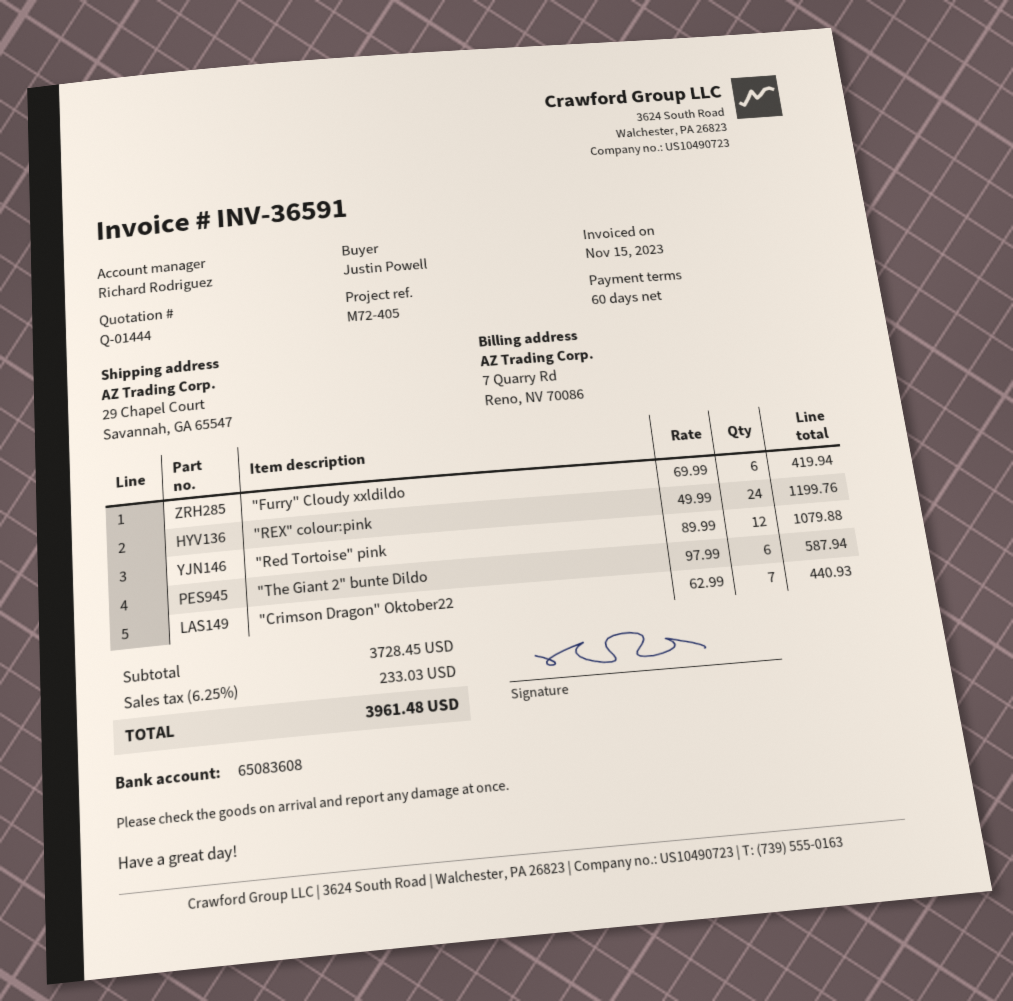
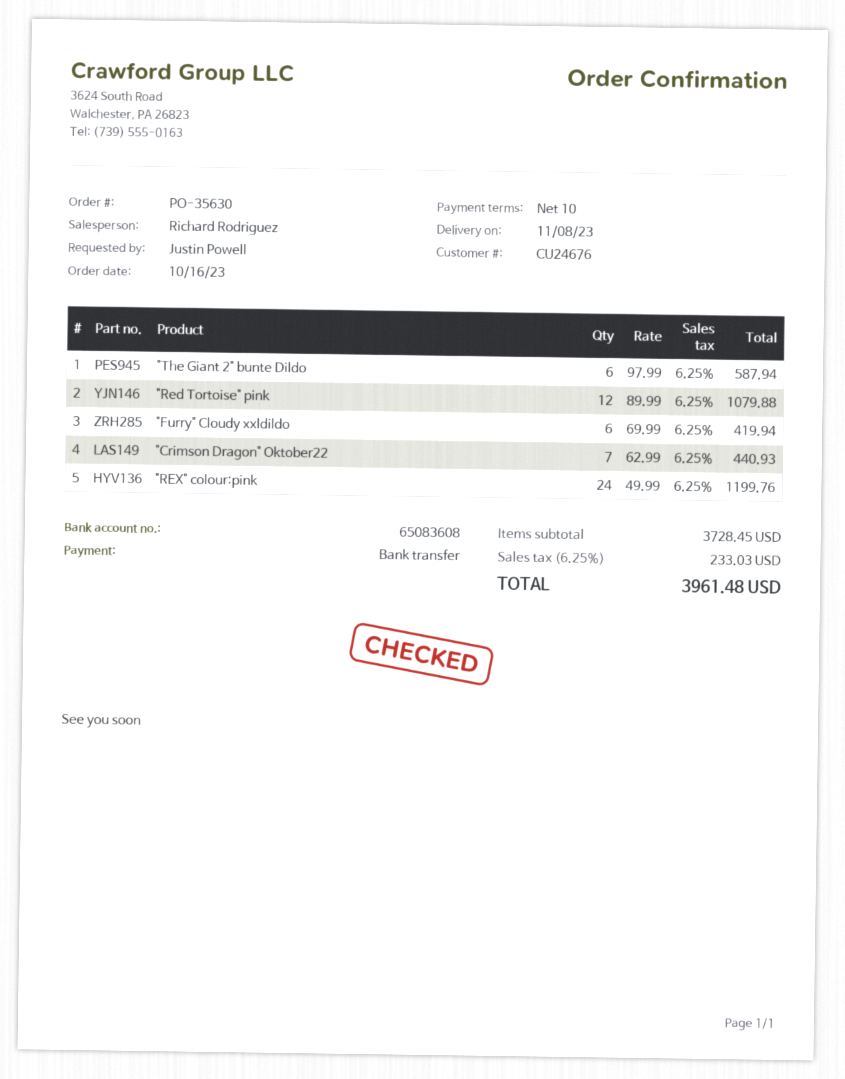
payment terms: 60 days -> 10 days

